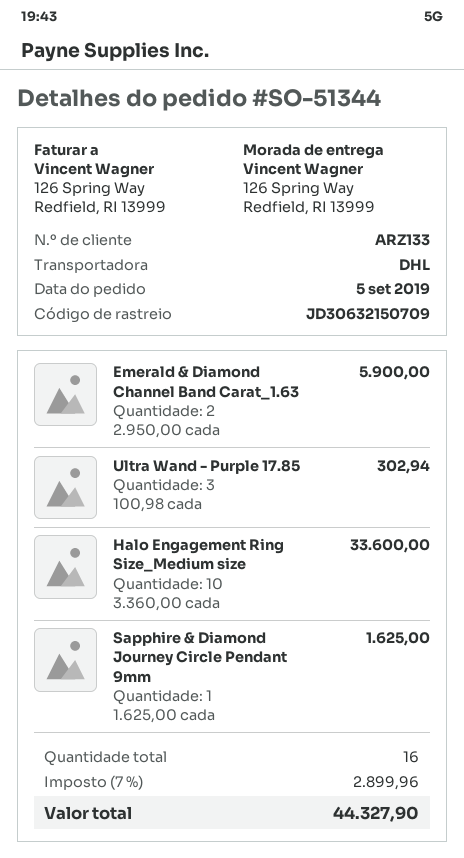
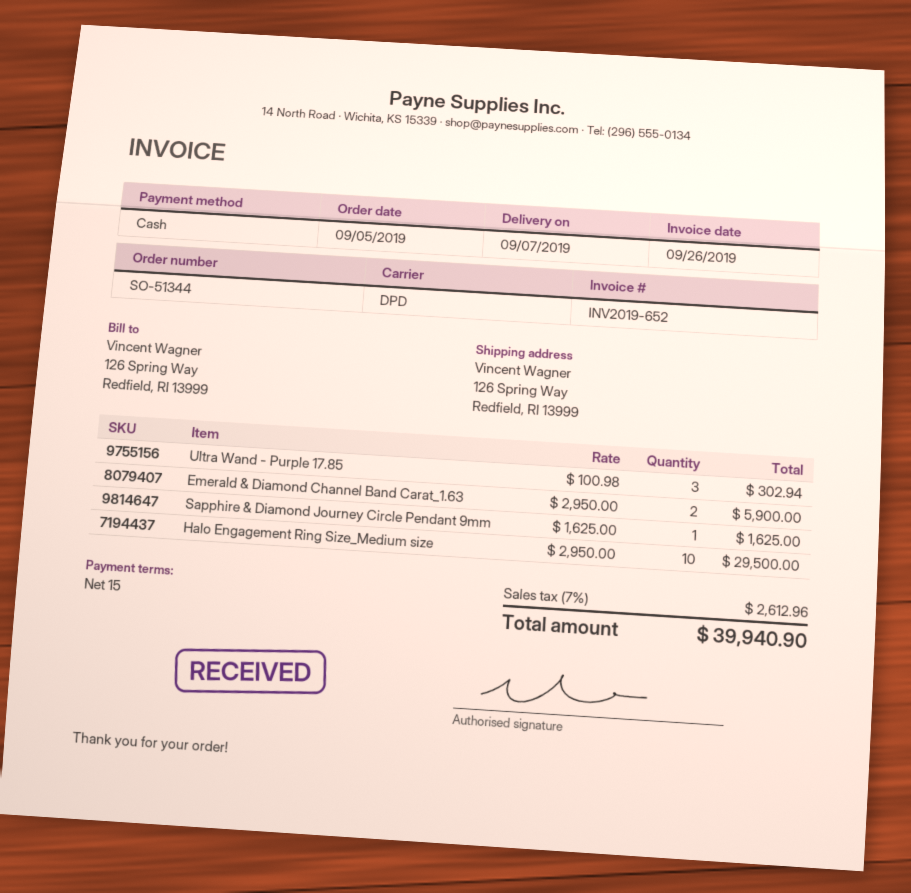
shipping method: DHL -> DPD
Halo Engagement Ring Size_Medium size: 10 x 3360.00 = 33600.00 -> 10 x 2950.00 = 29500.00
tax: 7% = 2899.96 -> 7% = 2612.96
total: 44327.90 -> 39940.90

